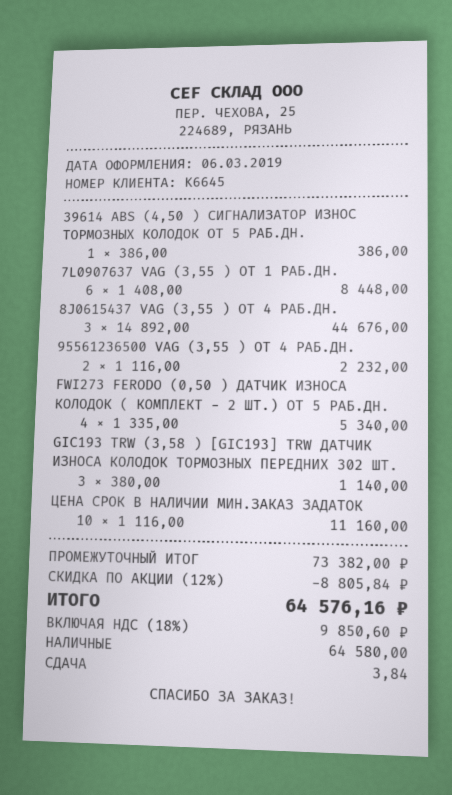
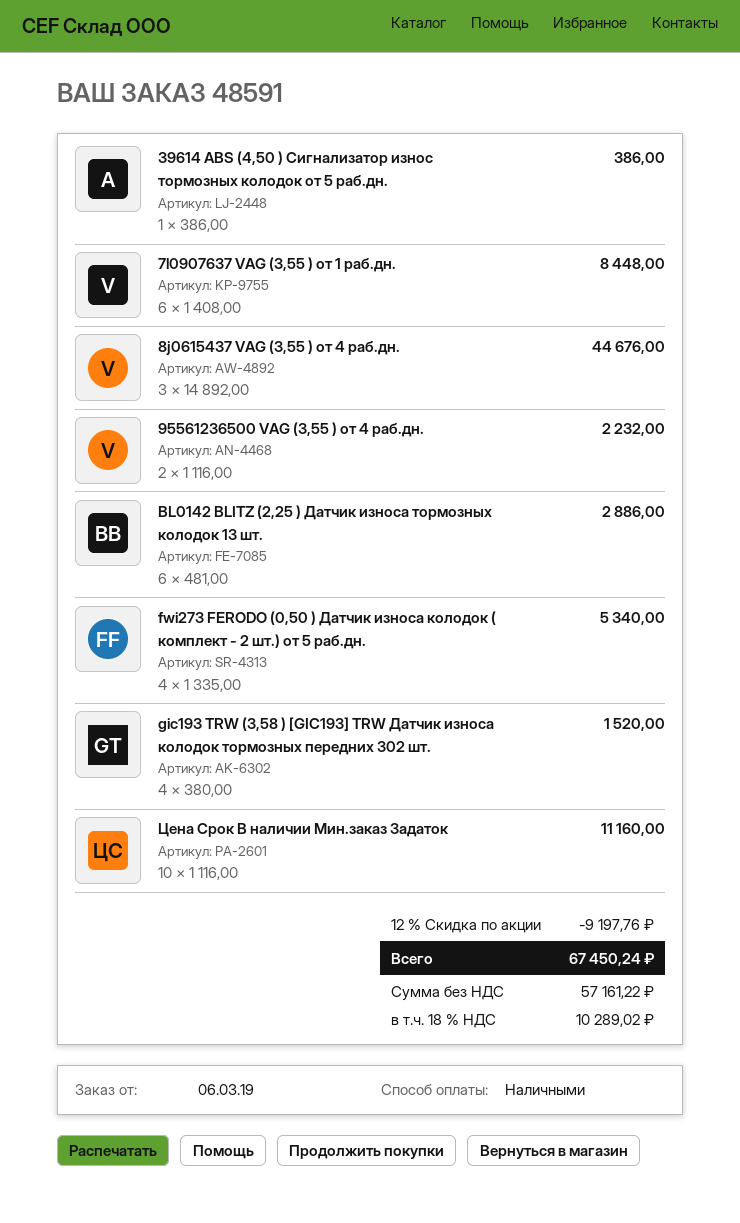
GIC193 TRW (3,58 ) [GIC193] TRW ДАТЧИК ИЗНОСА КОЛОДОК ТОРМОЗНЫХ ПЕРЕДНИХ 302 ШТ.: 3 x 380.00 = 1140.00 -> 4 x 380.00 = 1520.00
BL0142 BLITZ (2,25 ) Датчик износа тормозных колодок 13 шт.: none -> 6 x 481.00 = 2886.00
discount: 12% = 8805.84 -> 12% = 9197.76
tax: 18% = 9850.60 -> 18% = 10289.02
total: 64576.16 -> 67450.24

